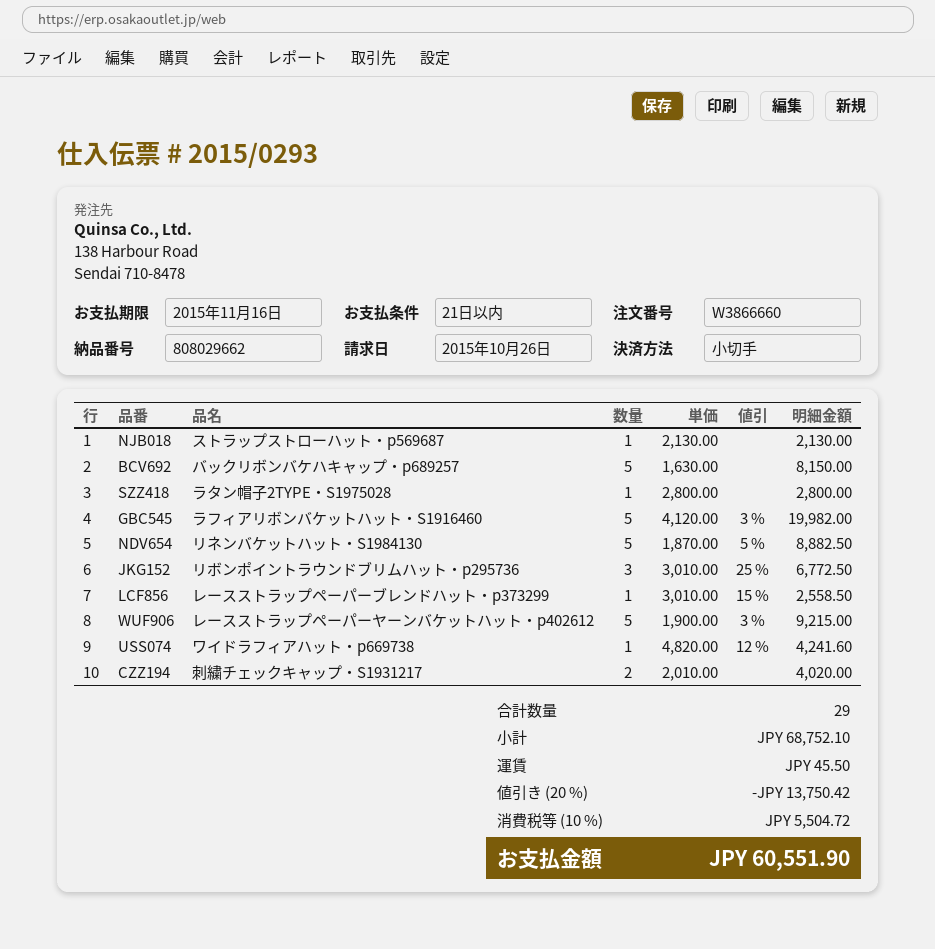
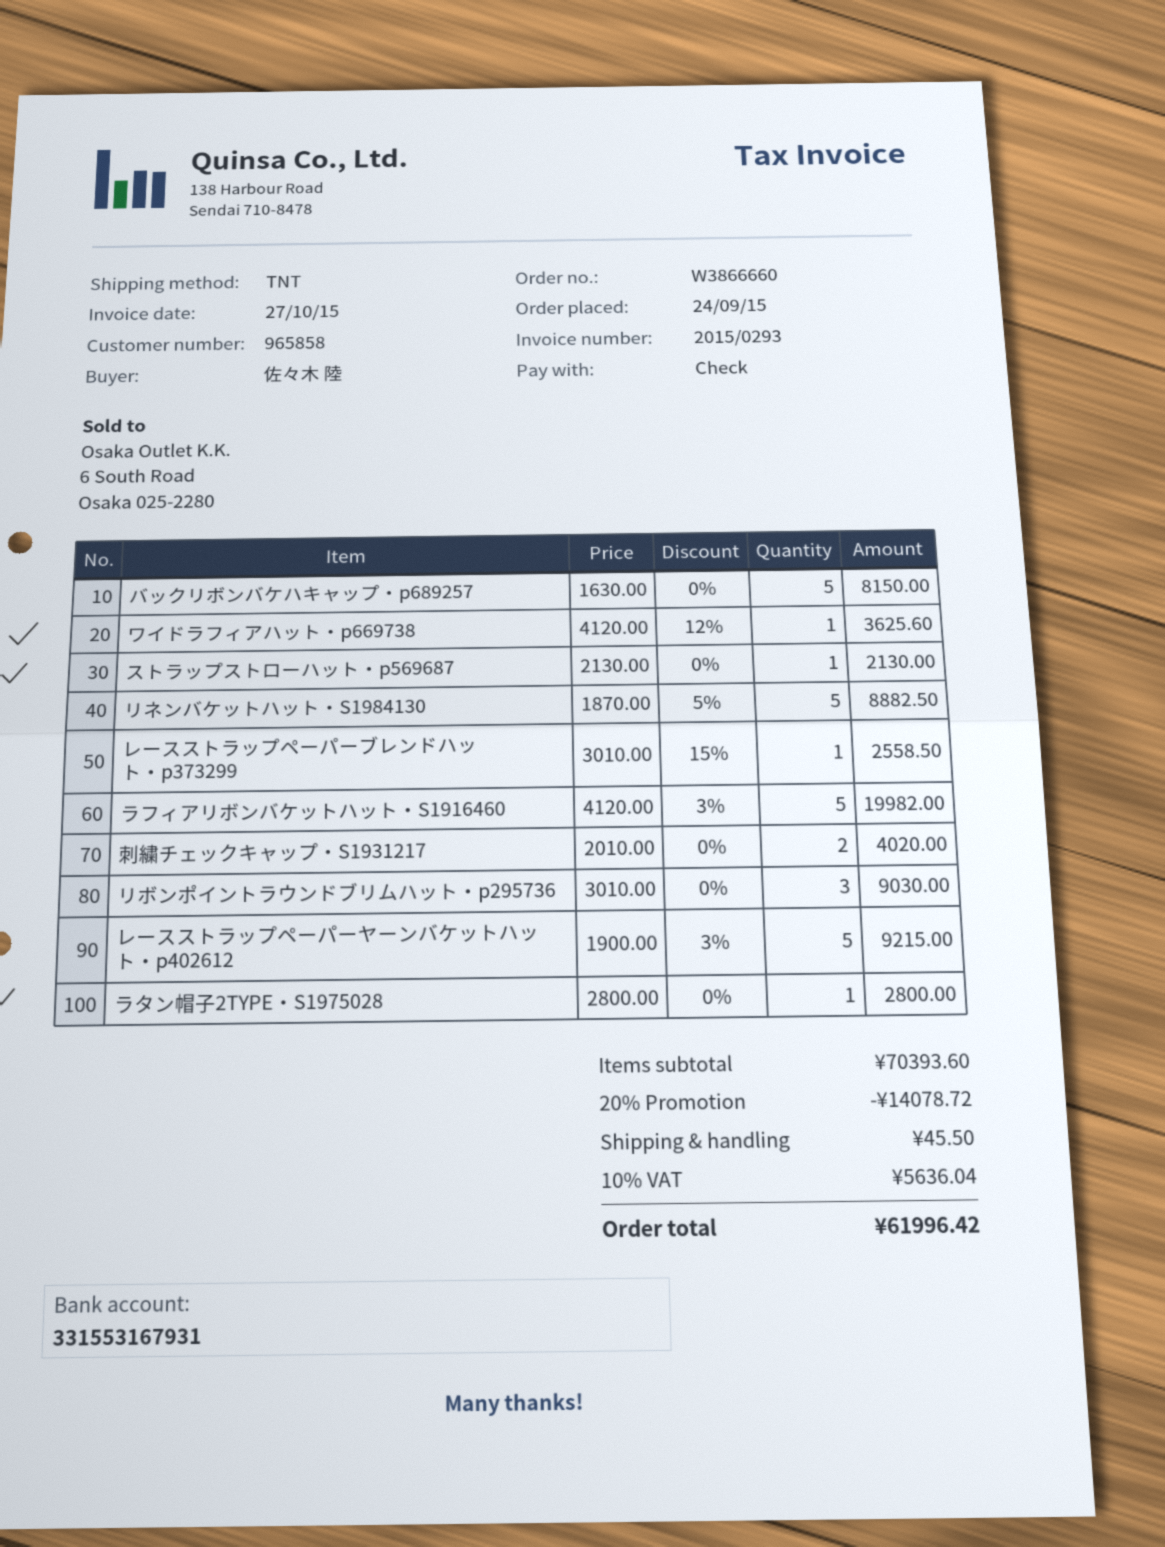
invoice date: 2015-10-26 -> 2015-10-27
リボンポイントラウンドブリムハット・p295736: 3 x 3010.00 - 25% = 6772.50 -> 3 x 3010.00 = 9030.00
ワイドラフィアハット・p669738: 1 x 4820.00 - 12% = 4241.60 -> 1 x 4120.00 - 12% = 3625.60
subtotal: 68752.10 -> 70393.60
discount: 20% = 13750.42 -> 20% = 14078.72
tax: 10% = 5504.72 -> 10% = 5636.04
total: 60551.90 -> 61996.42

